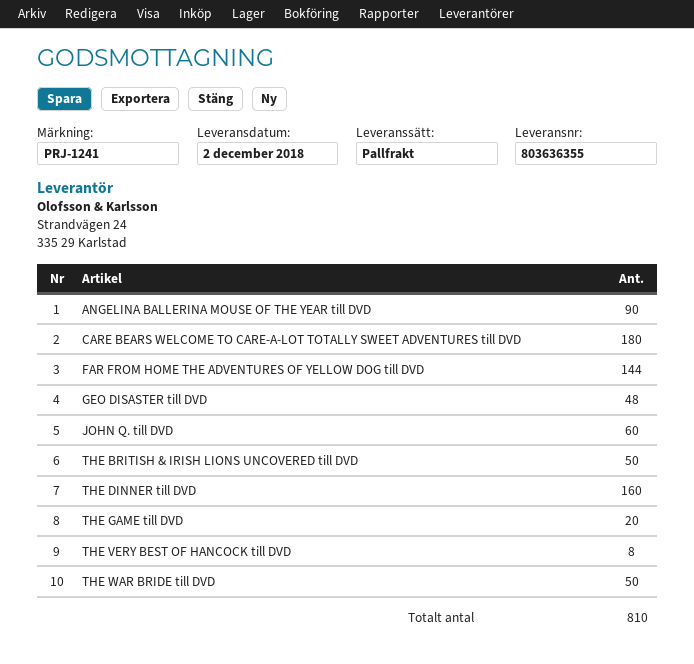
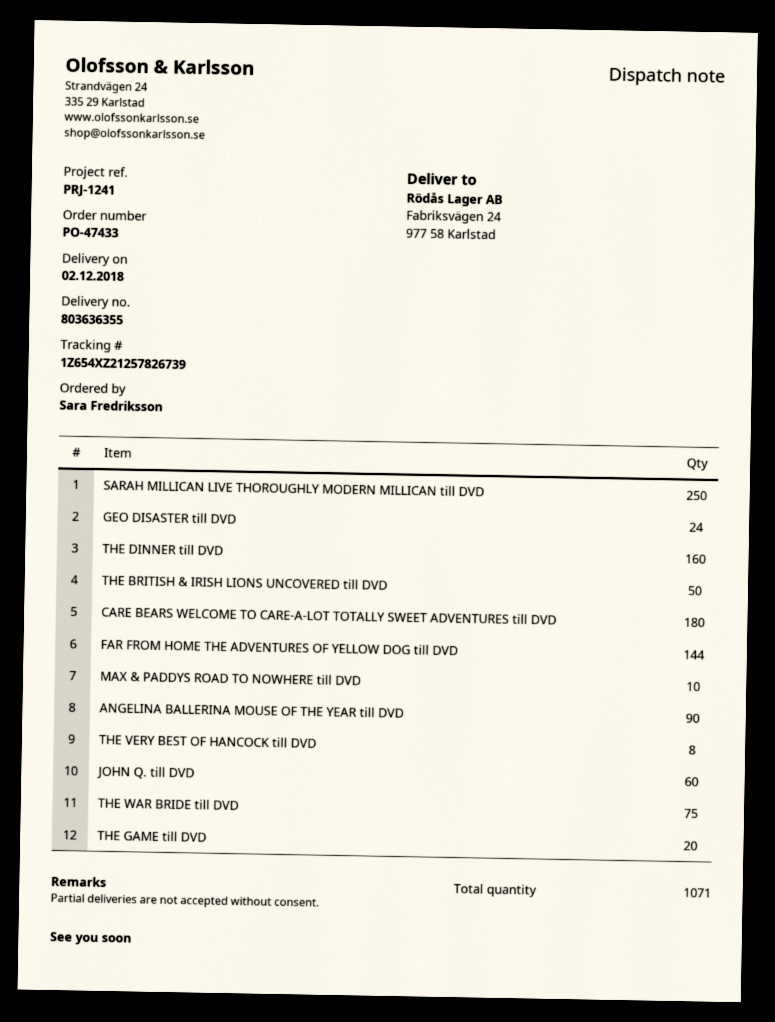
GEO DISASTER till DVD: 48 -> 24
THE WAR BRIDE till DVD: 50 -> 75
SARAH MILLICAN LIVE THOROUGHLY MODERN MILLICAN till DVD: none -> 250
MAX & PADDYS ROAD TO NOWHERE till DVD: none -> 10
total quantity: 810 -> 1071

